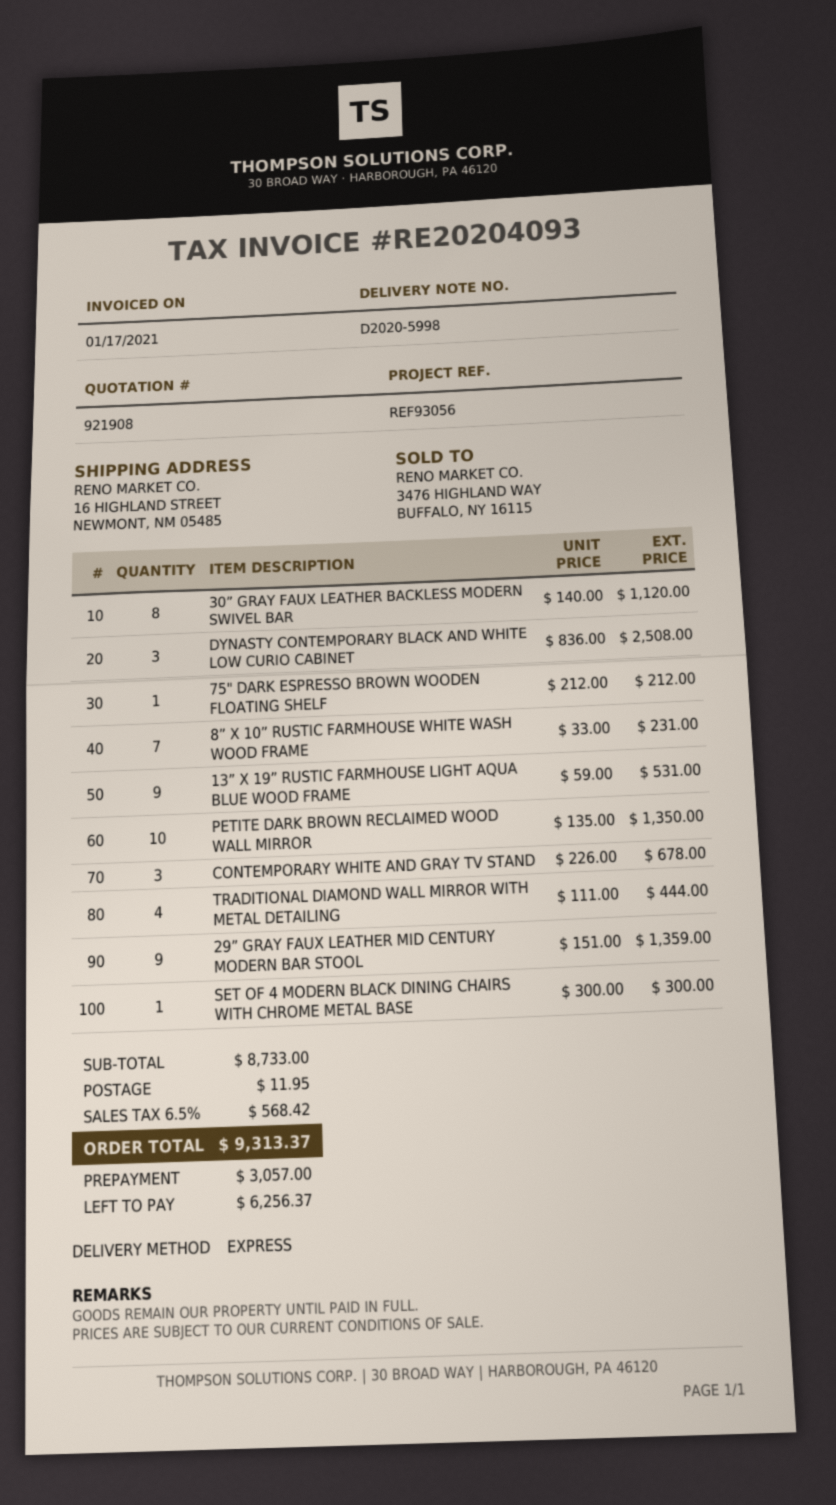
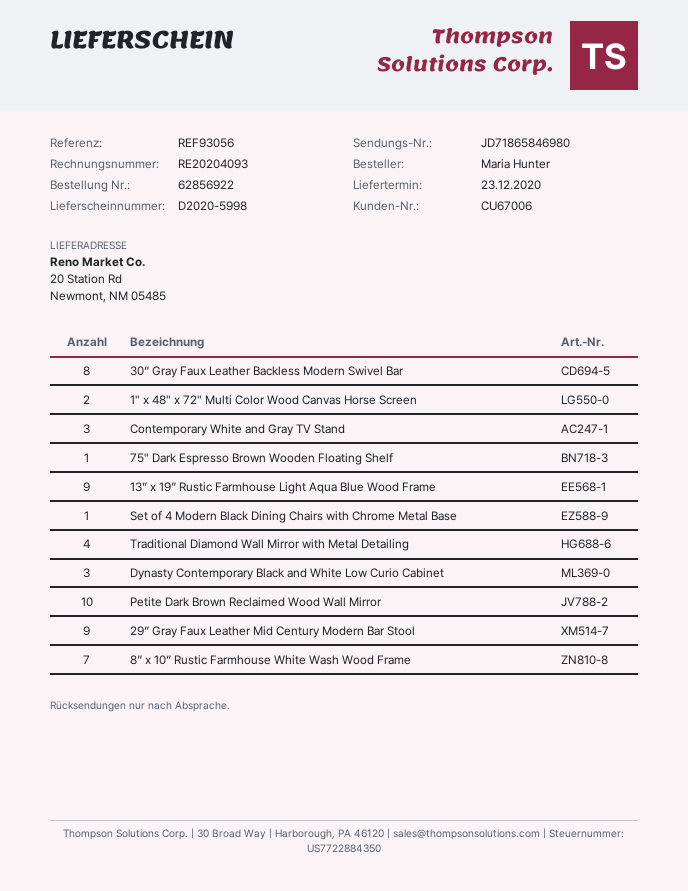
ship to: 16 HIGHLAND STREET, NEWMONT, NM 05485 -> 20 Station Rd, Newmont, NM 05485
1" x 48" x 72" Multi Color Wood Canvas Horse Screen: none -> 2

